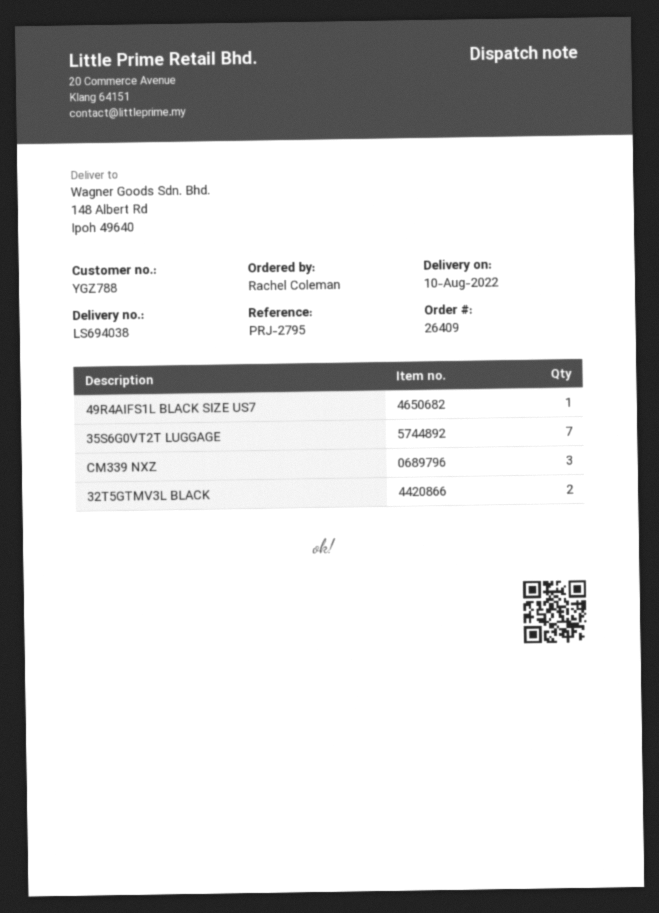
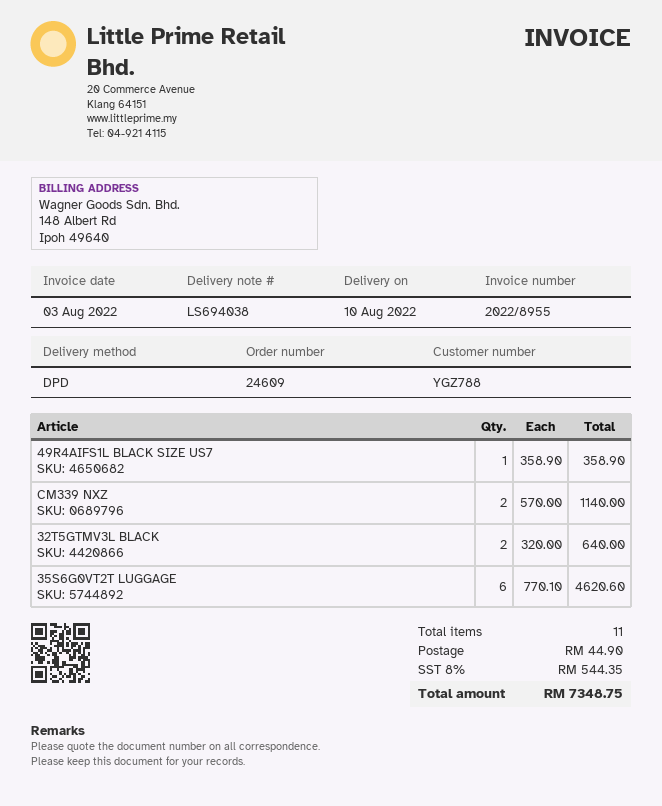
order number: 26409 -> 24609
35S6G0VT2T LUGGAGE: 7 -> 6
CM339 NXZ: 3 -> 2

